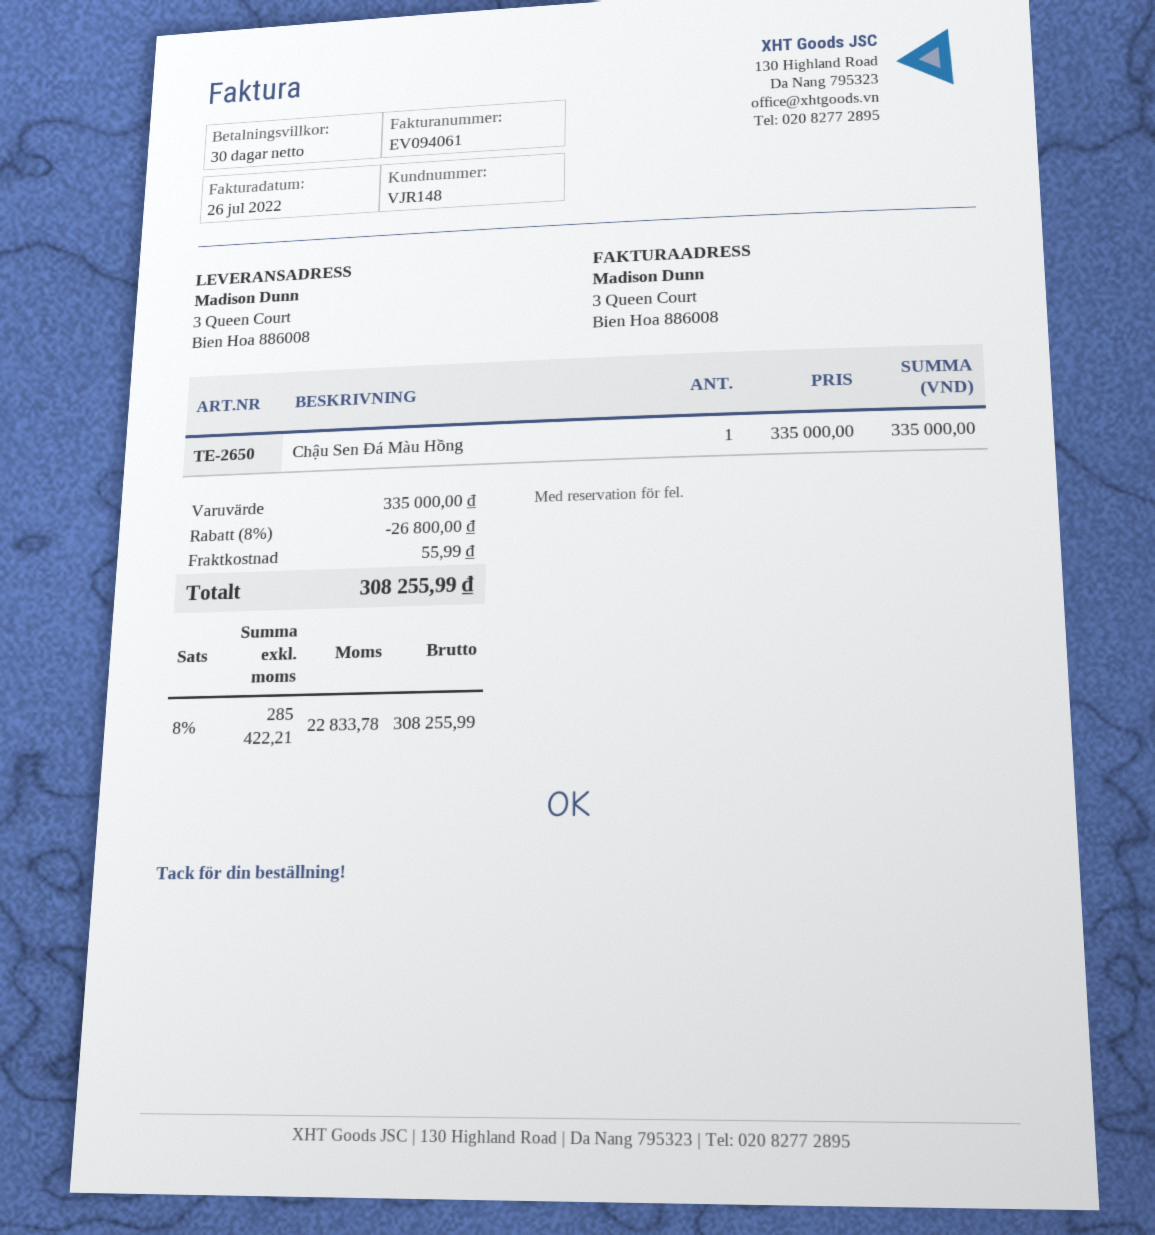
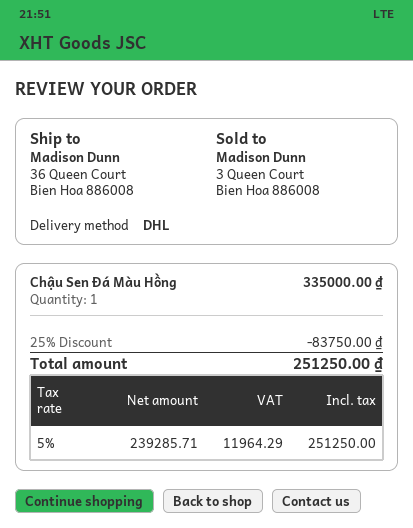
ship to: 3 Queen Court, Bien Hoa 886008 -> 36 Queen Court, Bien Hoa 886008
discount: 8% = 26800.00 -> 25% = 83750.00
shipping: 55.99 -> none
net: 285422.21 -> 239285.71
tax: 8% = 22833.78 -> 5% = 11964.29
total: 308255.99 -> 251250.00

